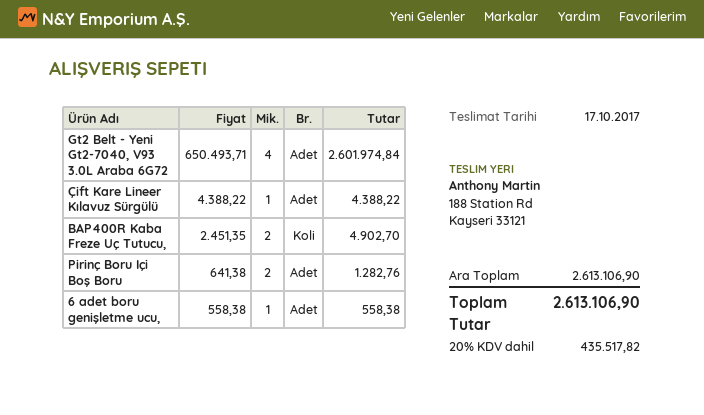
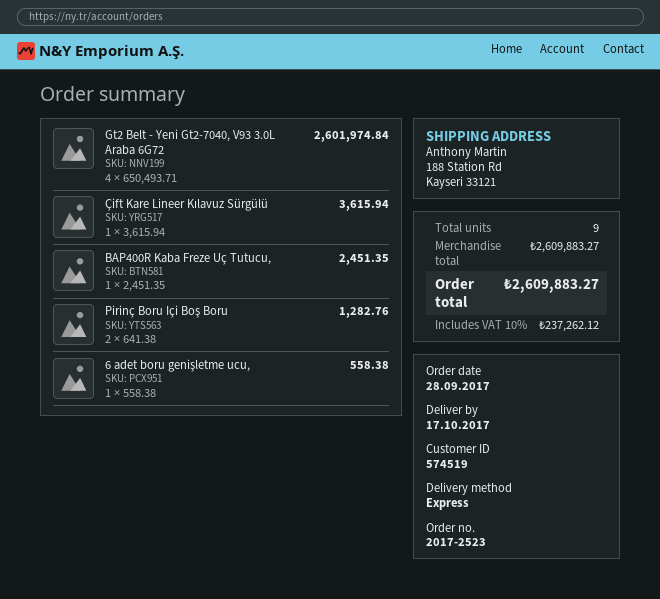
Çift Kare Lineer Kılavuz Sürgülü: 1 x 4388.22 = 4388.22 -> 1 x 3615.94 = 3615.94
BAP400R Kaba Freze Uç Tutucu,: 2 x 2451.35 = 4902.70 -> 1 x 2451.35 = 2451.35
subtotal: 2613106.90 -> 2609883.27
tax: 20% = 435517.82 -> 10% = 237262.12
total: 2613106.90 -> 2609883.27

